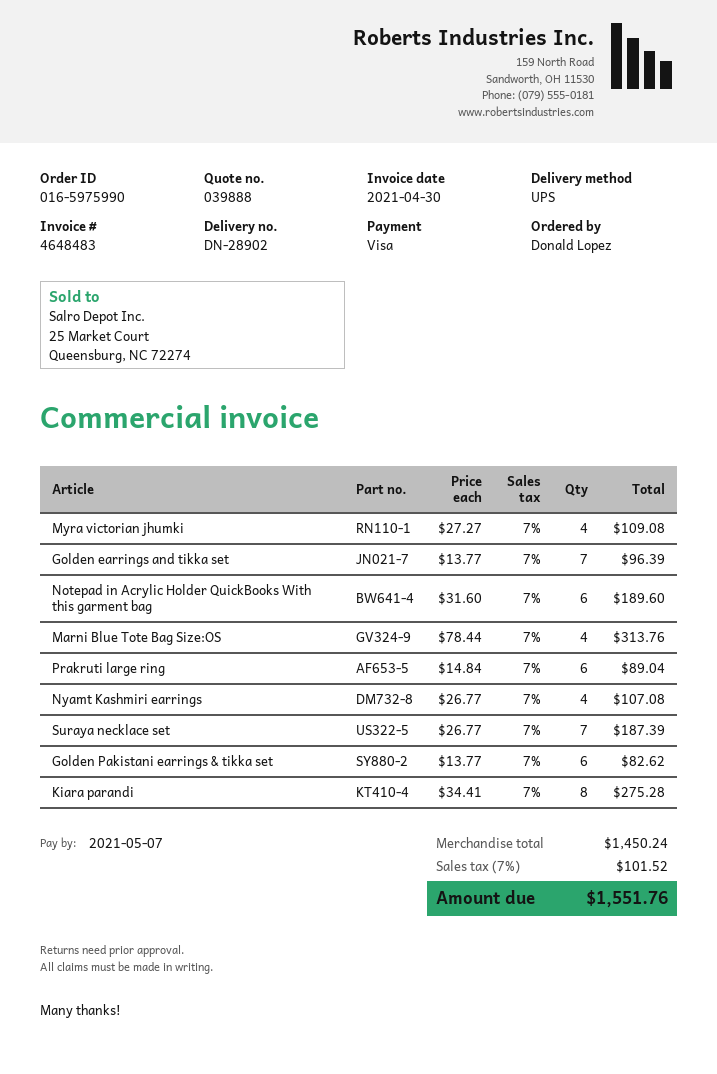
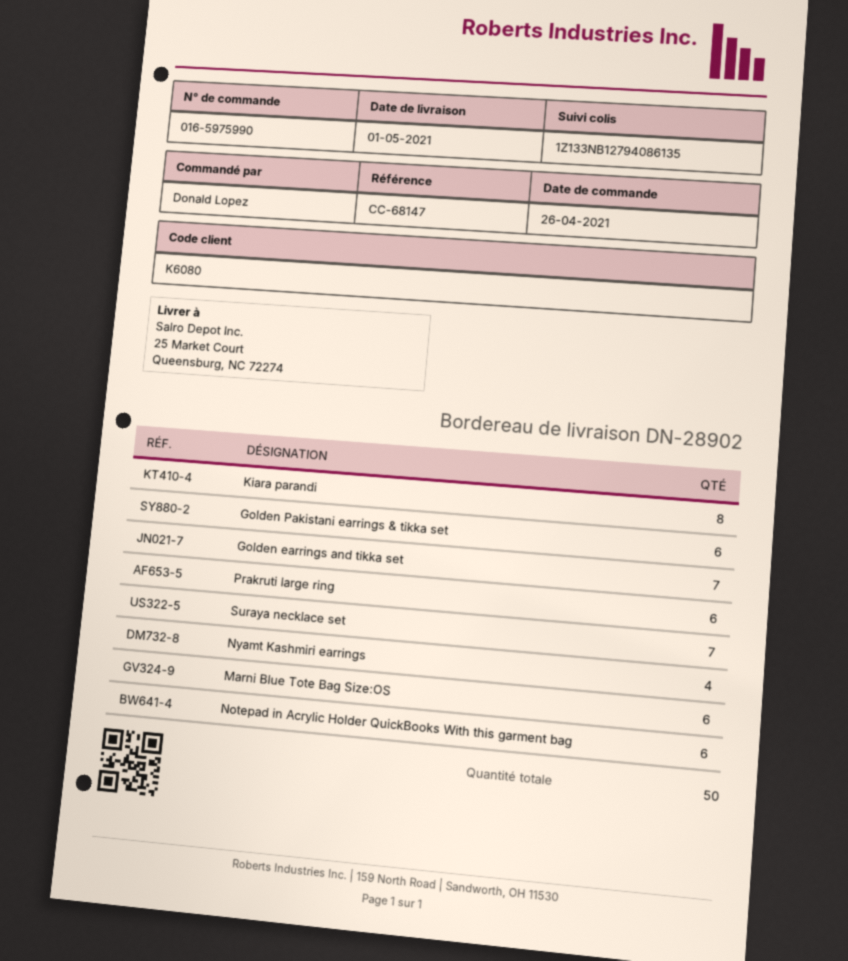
Myra victorian jhumki: 4 -> none
Marni Blue Tote Bag Size:OS: 4 -> 6

